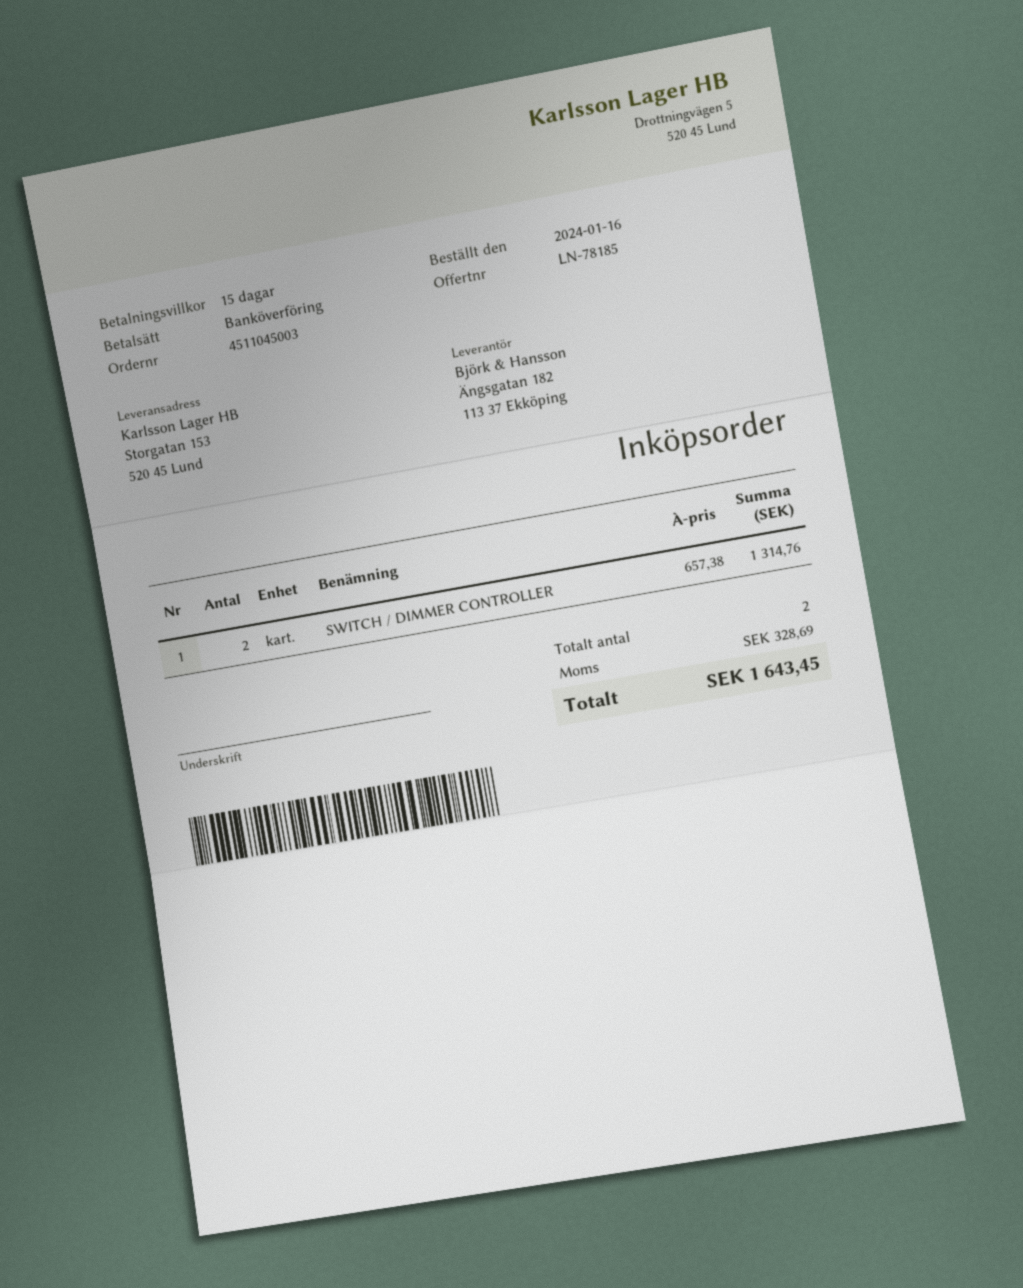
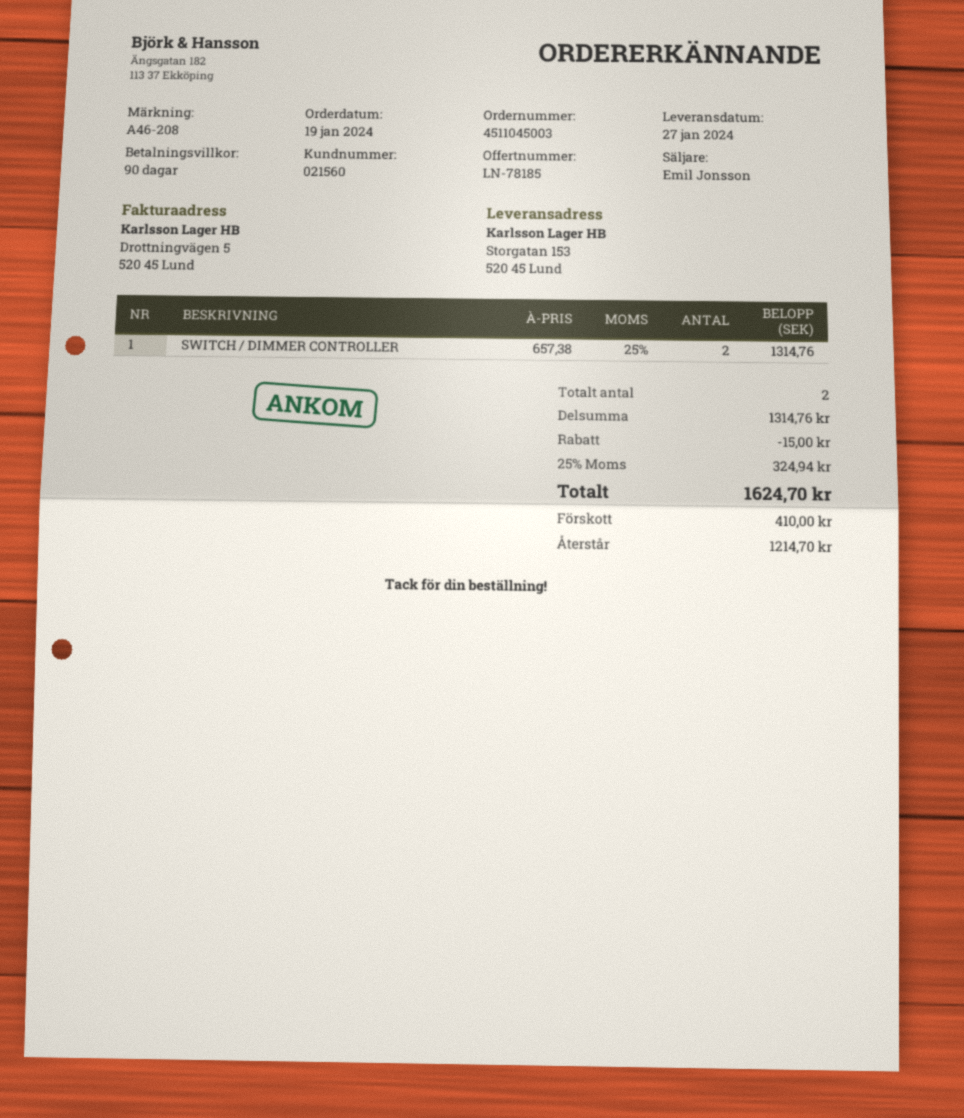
order date: 2024-01-16 -> 2024-01-19
payment terms: 15 days -> 90 days
discount: none -> 15.00
tax: 328.69 -> 324.94
total: 1643.45 -> 1624.70

